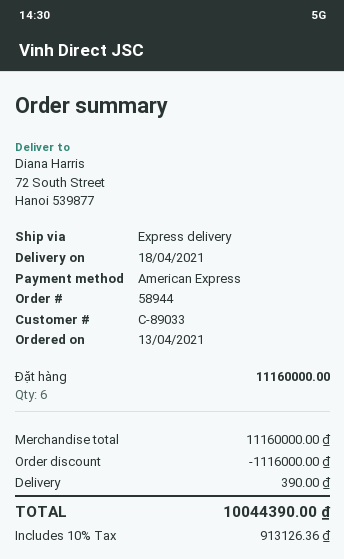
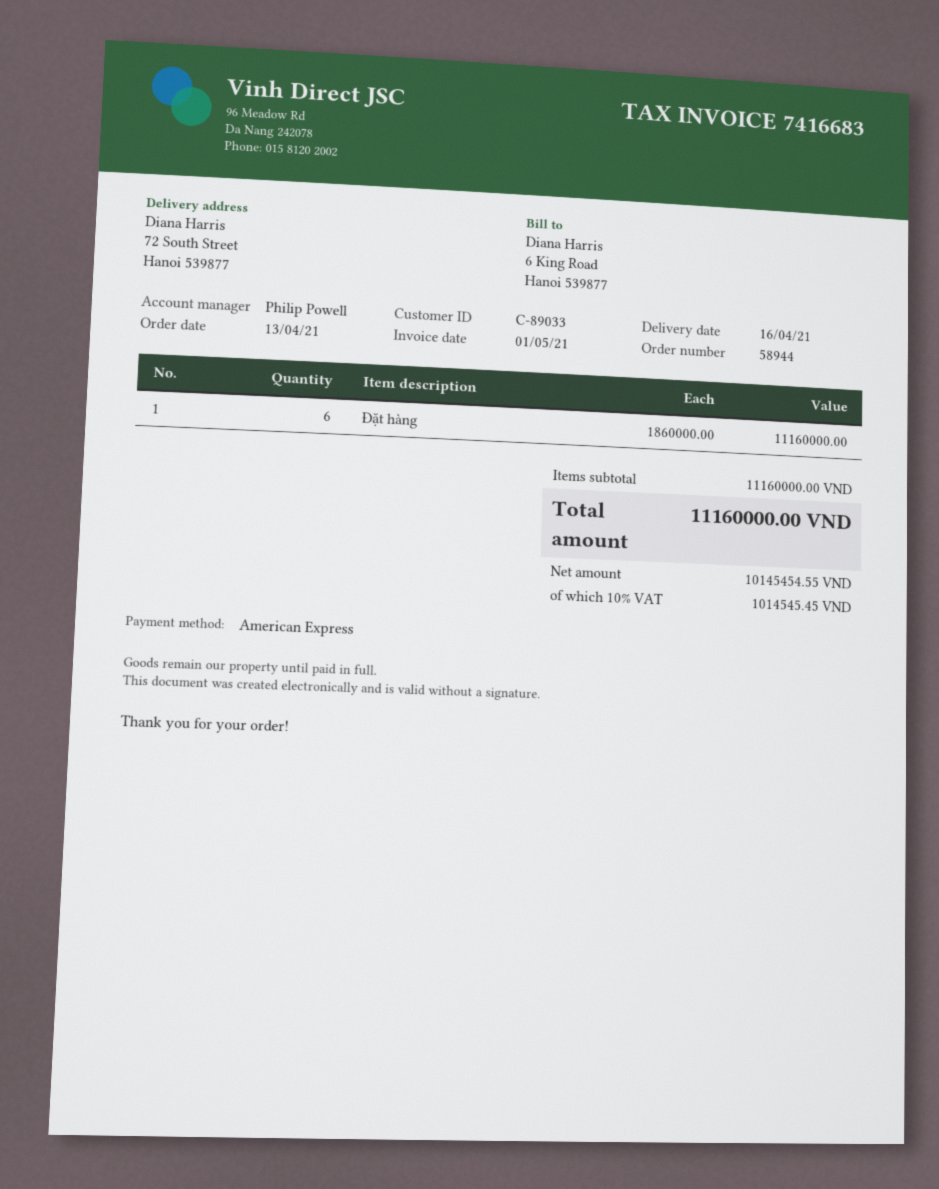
delivery date: 2021-04-18 -> 2021-04-16
discount: 1116000.00 -> none
shipping: 390.00 -> none
tax: 10% = 913126.36 -> 10% = 1014545.45
total: 10044390.00 -> 11160000.00

